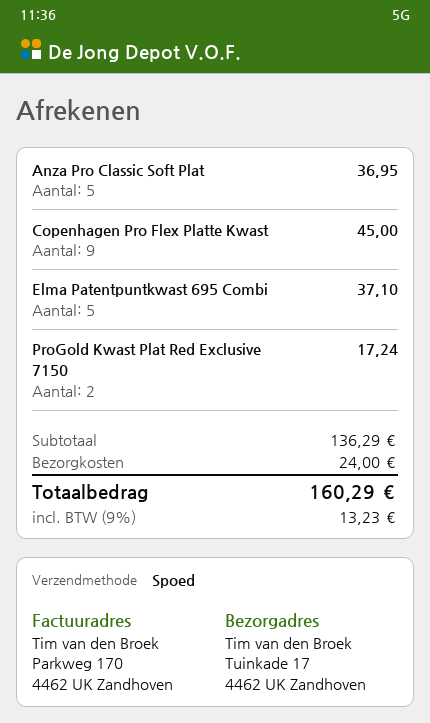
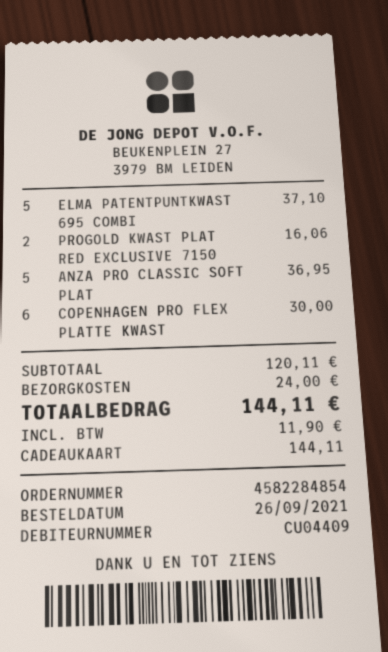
Copenhagen Pro Flex Platte Kwast: 9 for 45.00 -> 6 for 30.00
ProGold Kwast Plat Red Exclusive 7150: 2 for 17.24 -> 2 for 16.06
subtotal: 136.29 -> 120.11
tax: 13.23 -> 11.90
total: 160.29 -> 144.11

